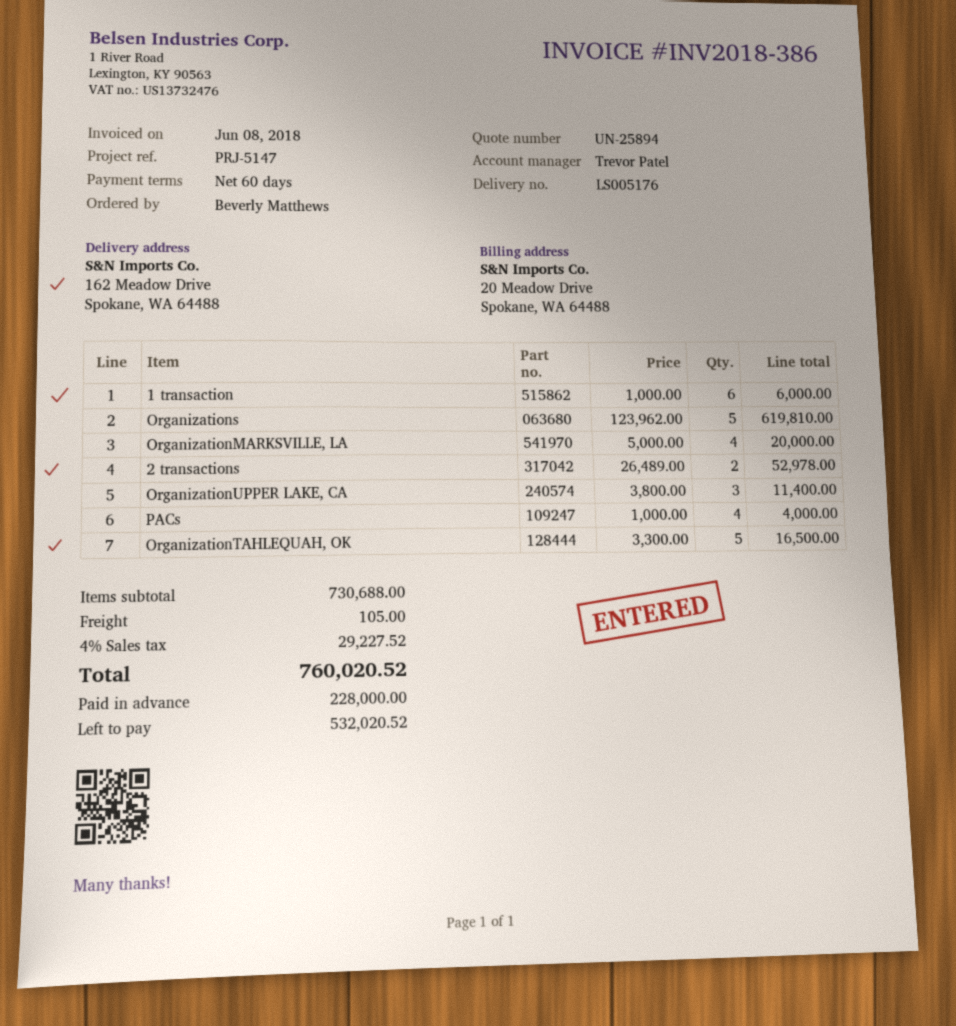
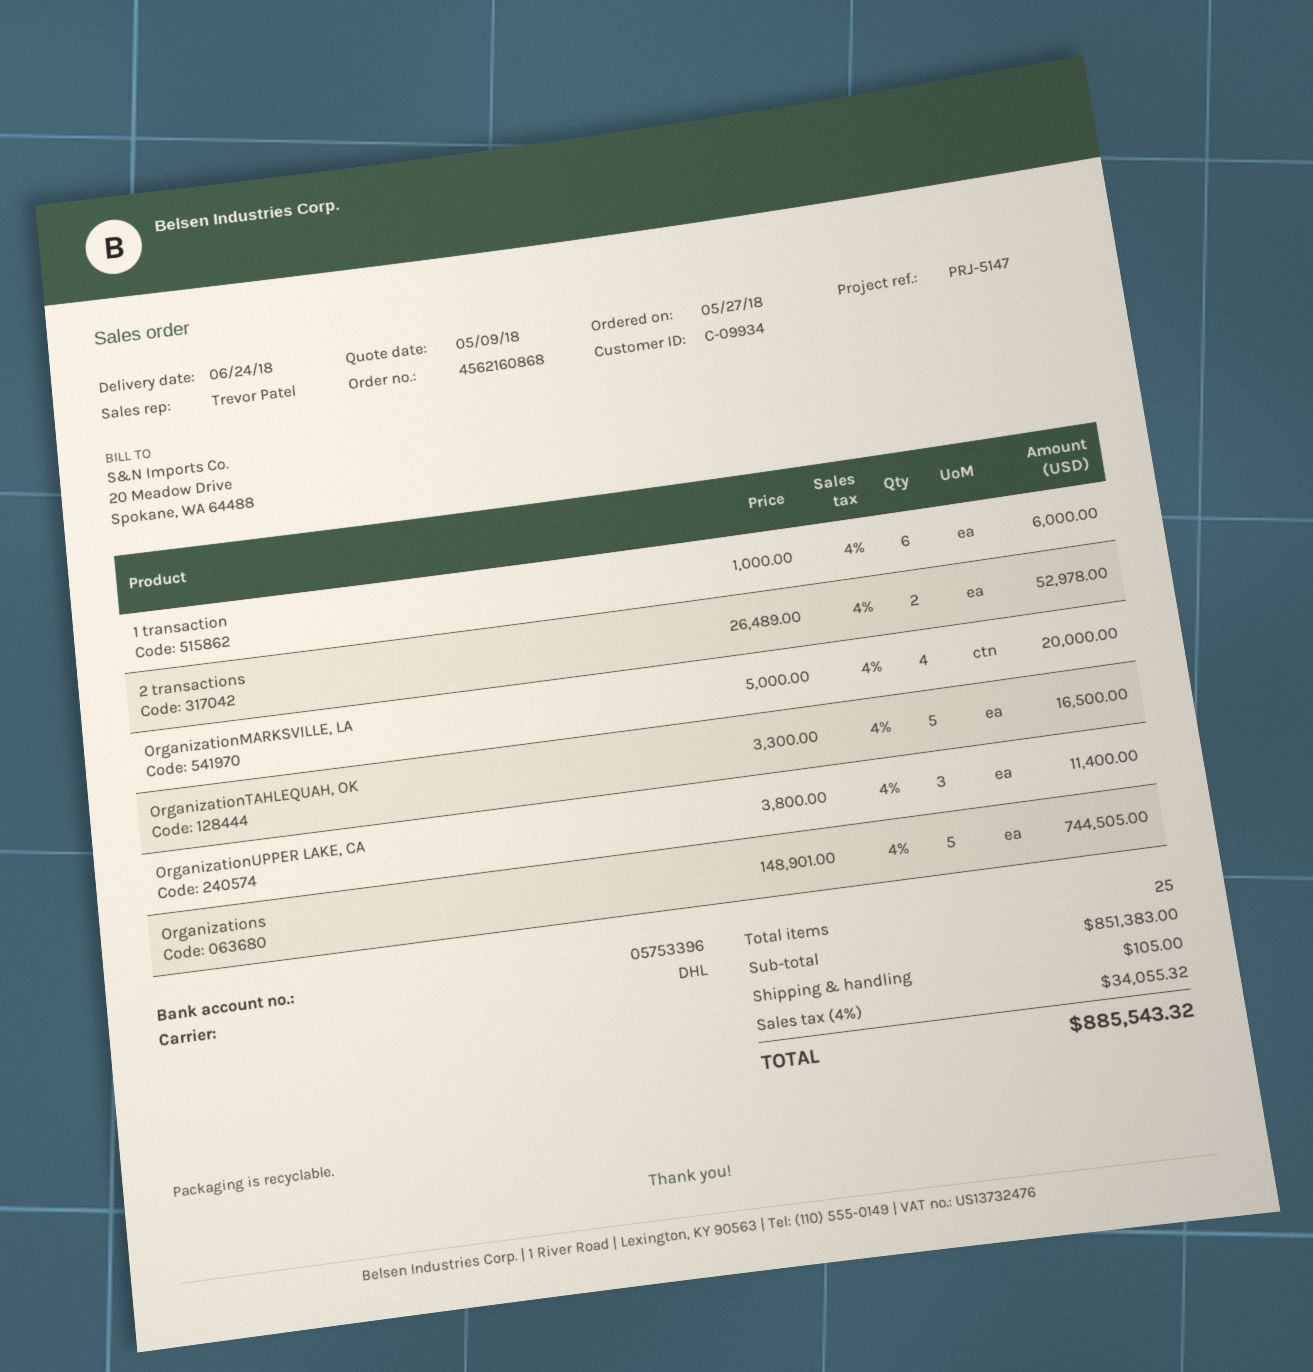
Organizations: 5 x 123962.00 = 619810.00 -> 5 x 148901.00 = 744505.00
PACs: 4 x 1000.00 = 4000.00 -> none
subtotal: 730688.00 -> 851383.00
tax: 4% = 29227.52 -> 4% = 34055.32
total: 760020.52 -> 885543.32

